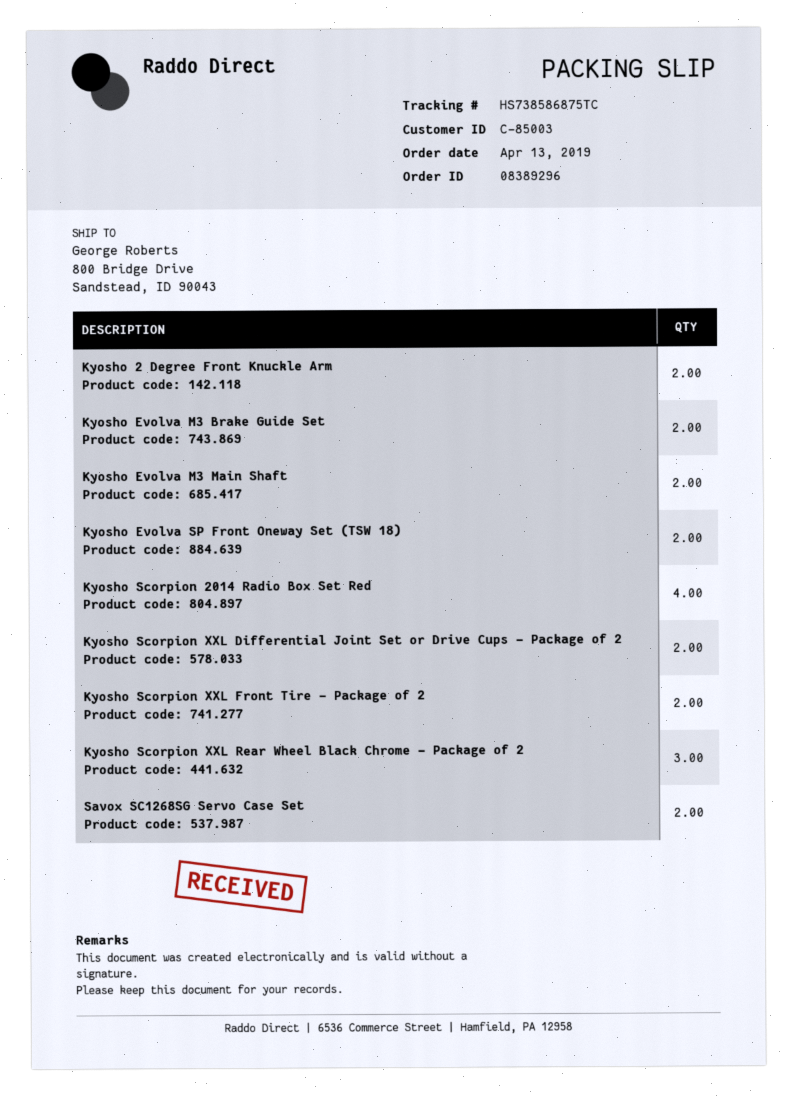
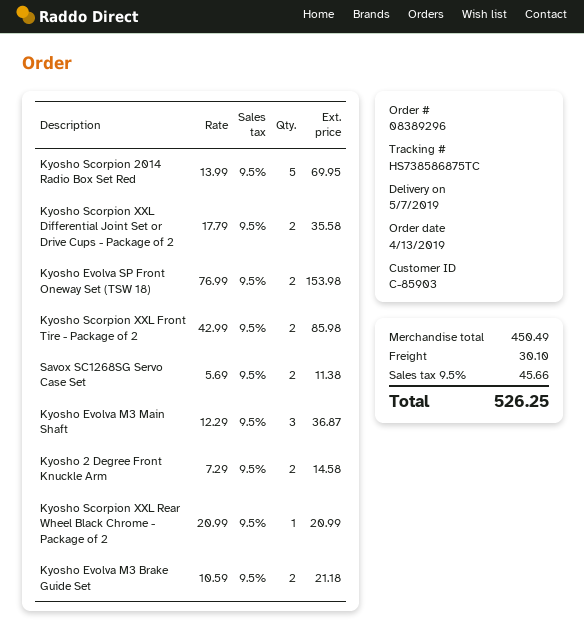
customer number: C-85003 -> C-85903
Kyosho Evolva M3 Main Shaft: 2 -> 3
Kyosho Scorpion 2014 Radio Box Set Red: 4 -> 5
Kyosho Scorpion XXL Rear Wheel Black Chrome - Package of 2: 3 -> 1

